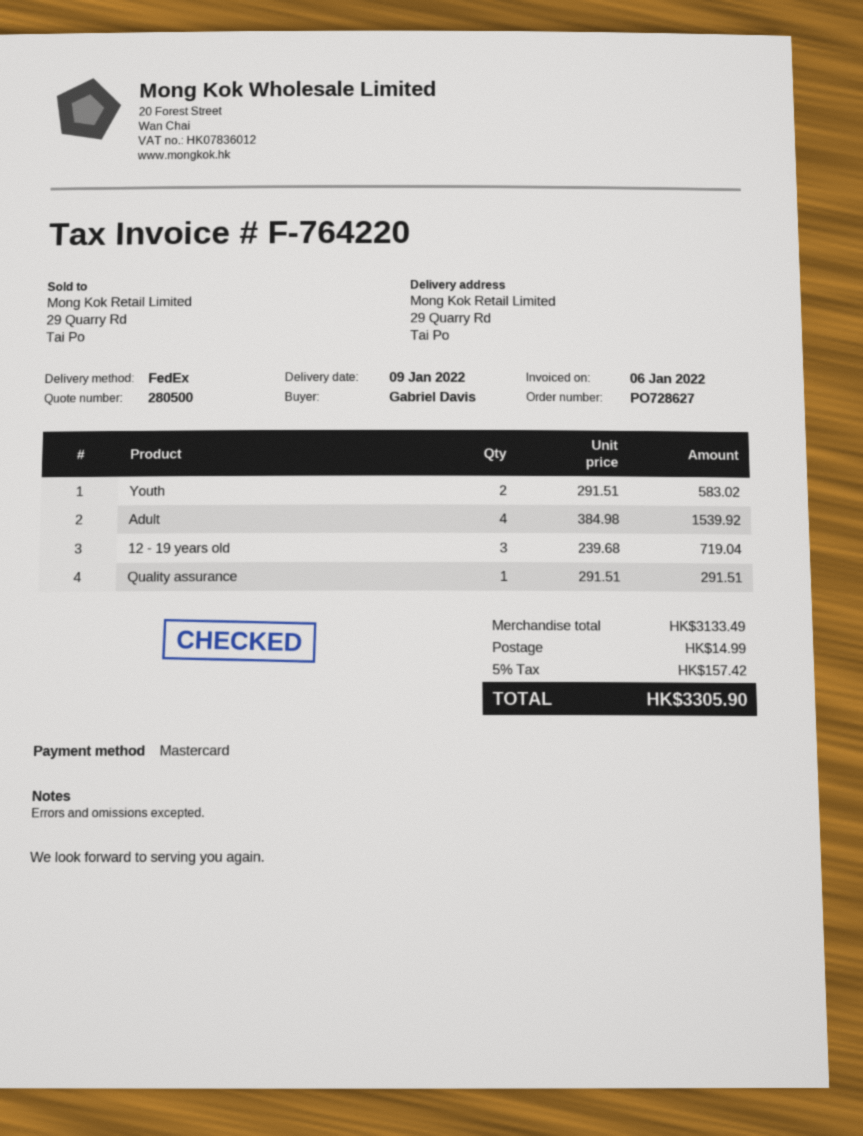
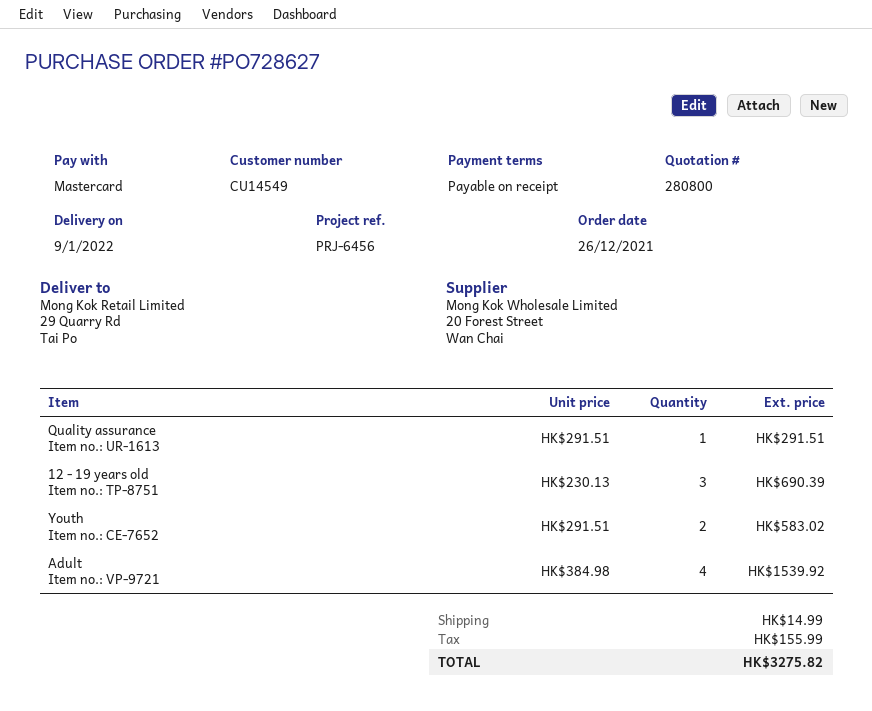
quote number: 280500 -> 280800
12 - 19 years old: 3 x 239.68 = 719.04 -> 3 x 230.13 = 690.39
tax: 157.42 -> 155.99
total: 3305.90 -> 3275.82

